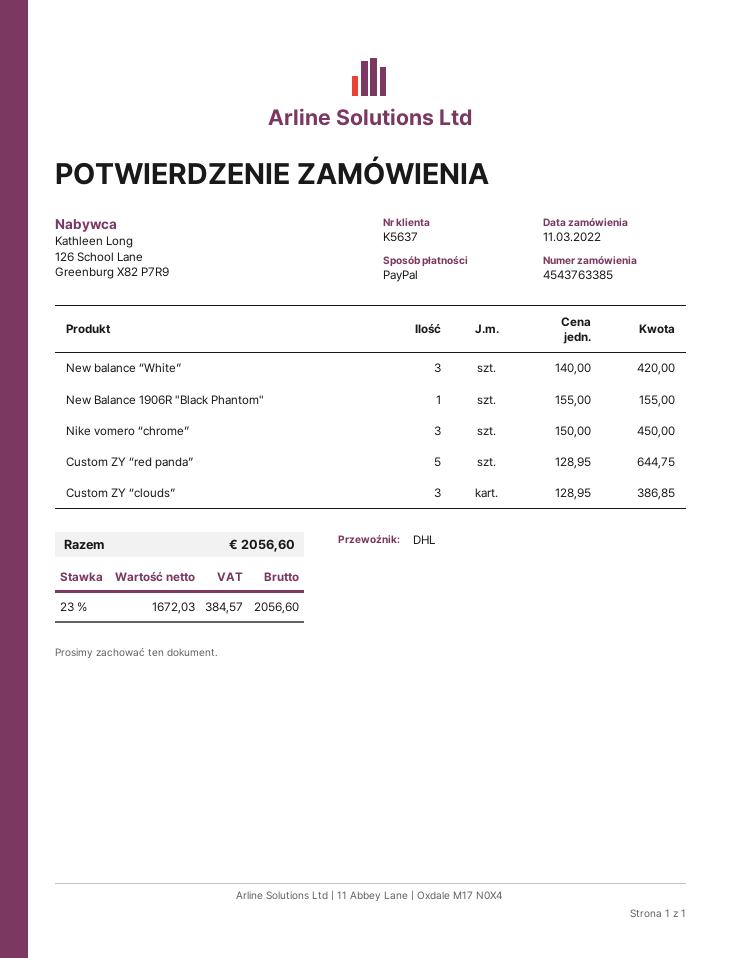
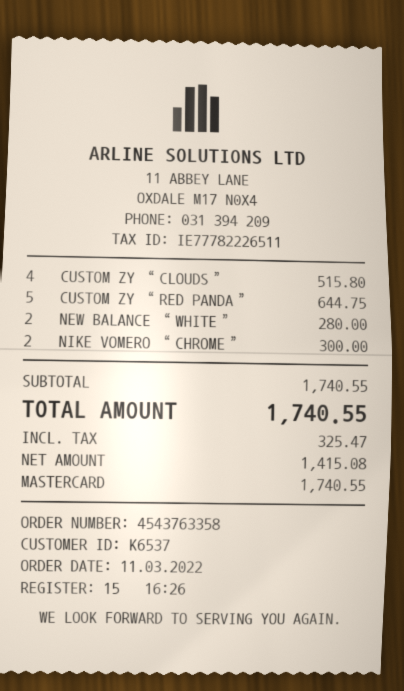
order number: 4543763385 -> 4543763358
customer number: K5637 -> K6537
payment method: PayPal -> Mastercard
New balance “White”: 3 for 420.00 -> 2 for 280.00
New Balance 1906R "Black Phantom": 1 for 155.00 -> none
Nike vomero “chrome”: 3 for 450.00 -> 2 for 300.00
Custom ZY “clouds”: 3 for 386.85 -> 4 for 515.80
net: 1672.03 -> 1415.08
tax: 384.57 -> 325.47
total: 2056.60 -> 1740.55

